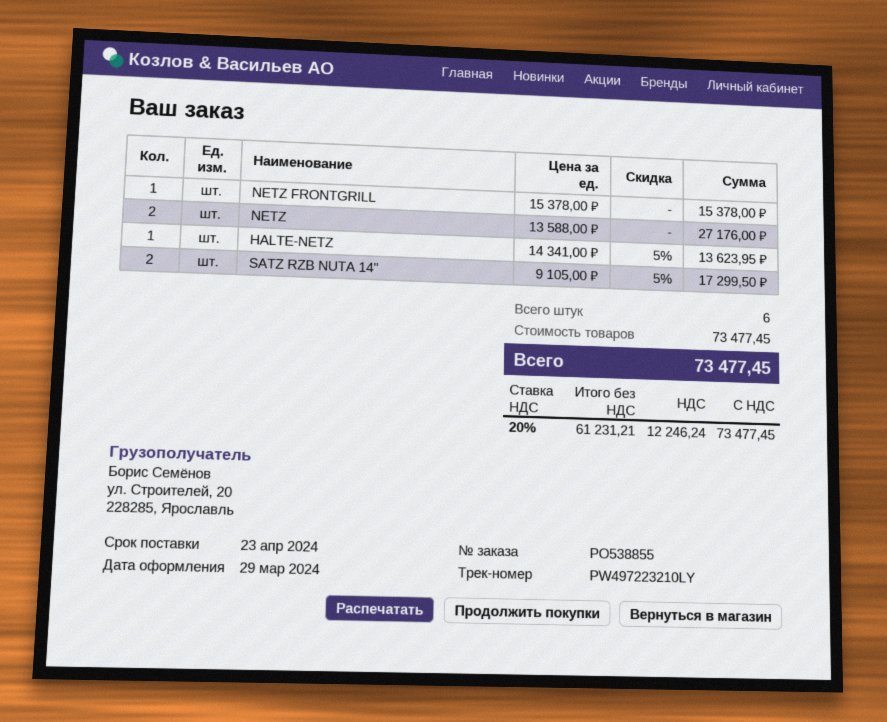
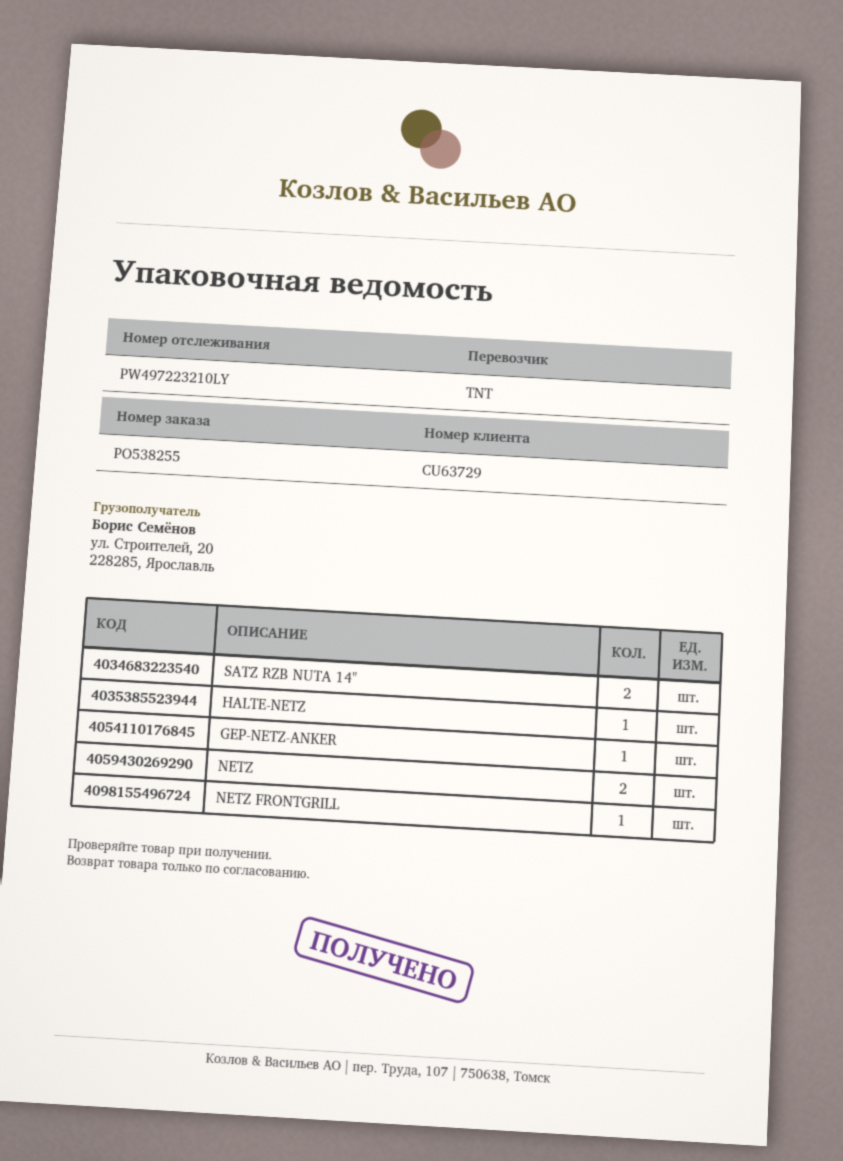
order number: PO538855 -> PO538255
GEP-NETZ-ANKER: none -> 1

